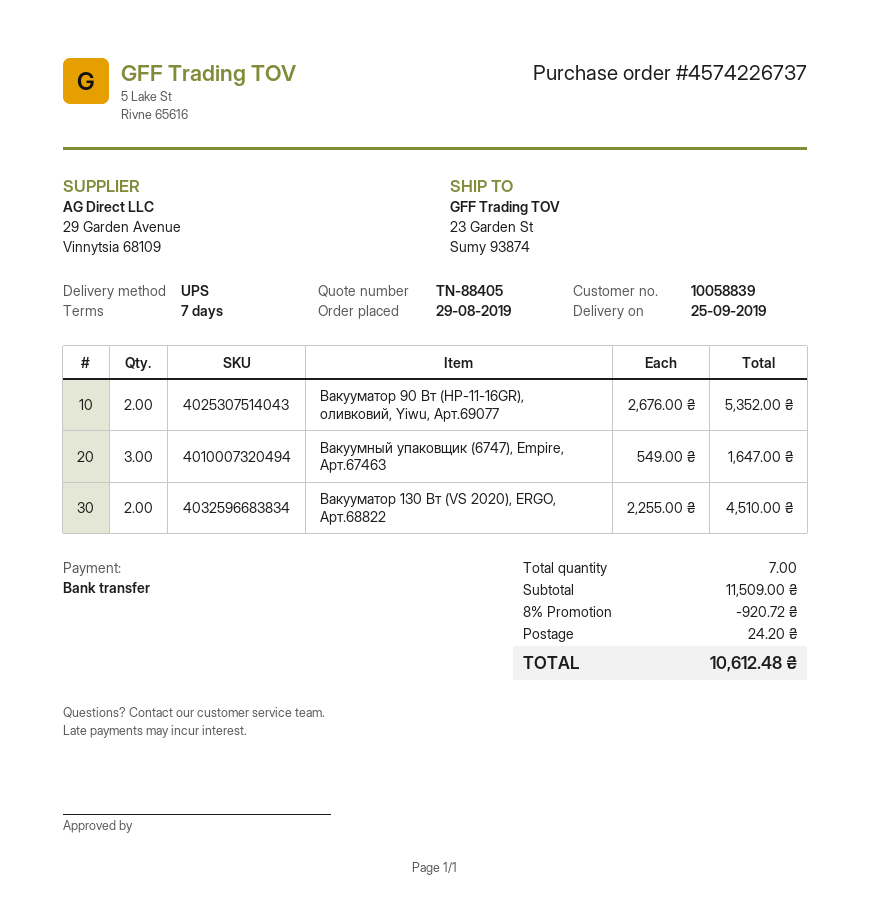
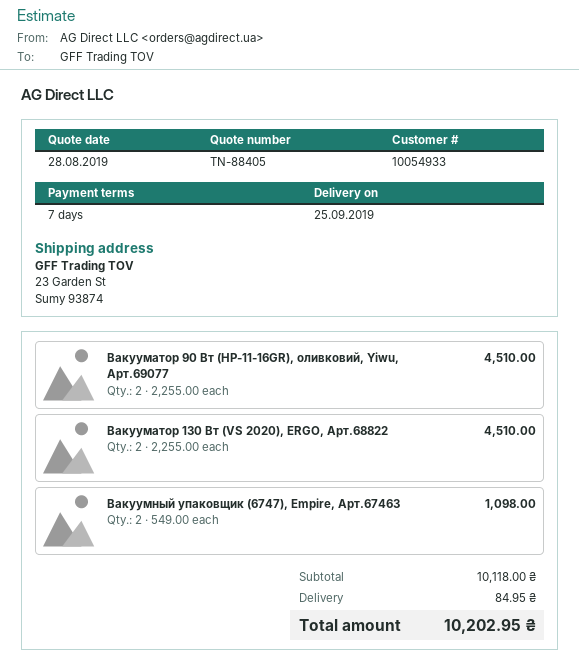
customer number: 10058839 -> 10054933
Вакууматор 90 Вт (HP-11-16GR), оливковий, Yiwu, Арт.69077: 2 x 2676.00 = 5352.00 -> 2 x 2255.00 = 4510.00
Вакуумный упаковщик (6747), Empire, Арт.67463: 3 x 549.00 = 1647.00 -> 2 x 549.00 = 1098.00
subtotal: 11509.00 -> 10118.00
discount: 8% = 920.72 -> none
shipping: 24.20 -> 84.95
total: 10612.48 -> 10202.95

